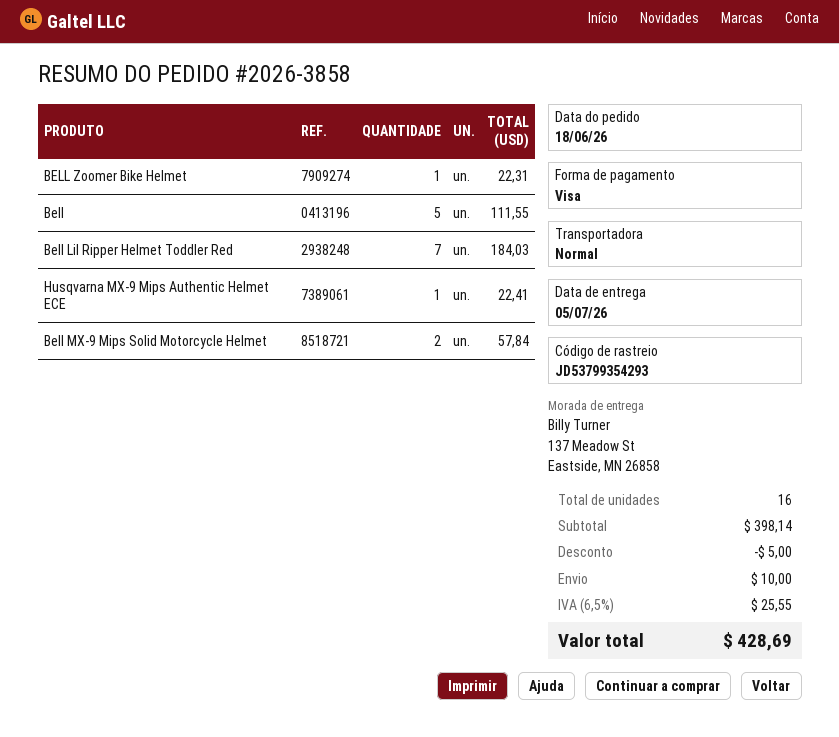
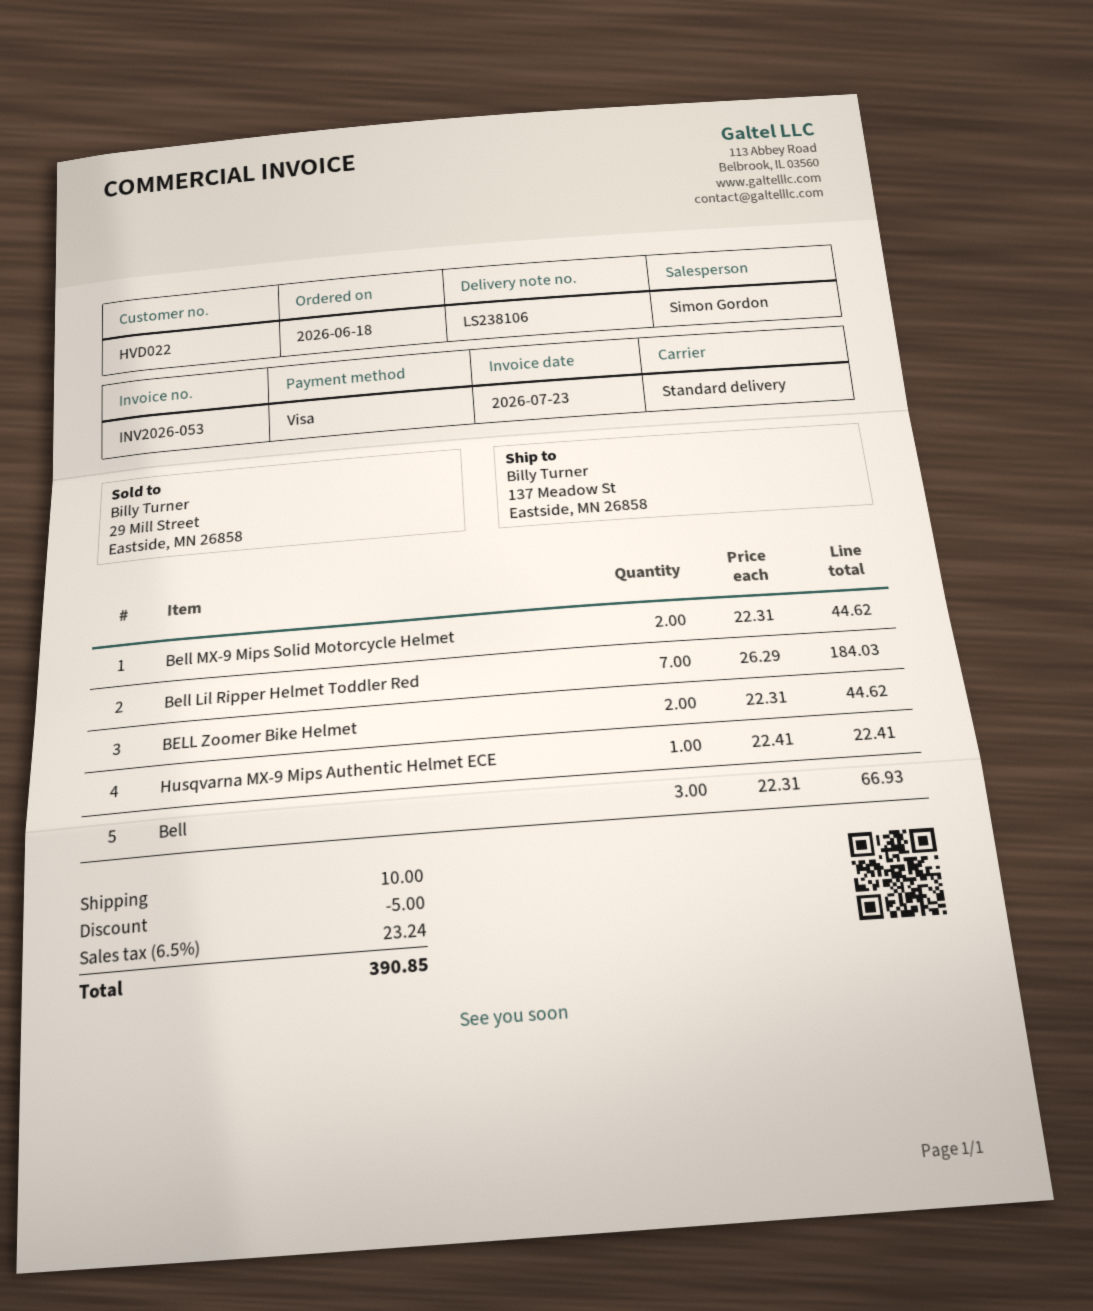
BELL Zoomer Bike Helmet: 1 for 22.31 -> 2 for 44.62
Bell: 5 for 111.55 -> 3 for 66.93
Bell MX-9 Mips Solid Motorcycle Helmet: 2 for 57.84 -> 2 for 44.62
tax: 6.5% = 25.55 -> 6.5% = 23.24
total: 428.69 -> 390.85

